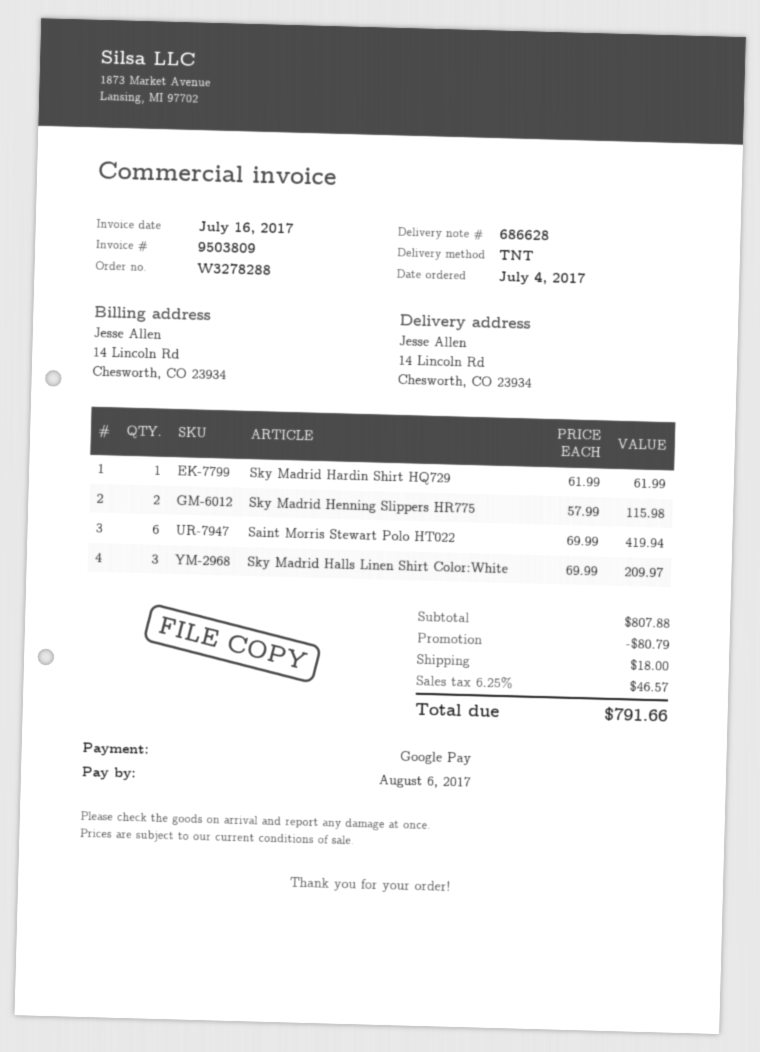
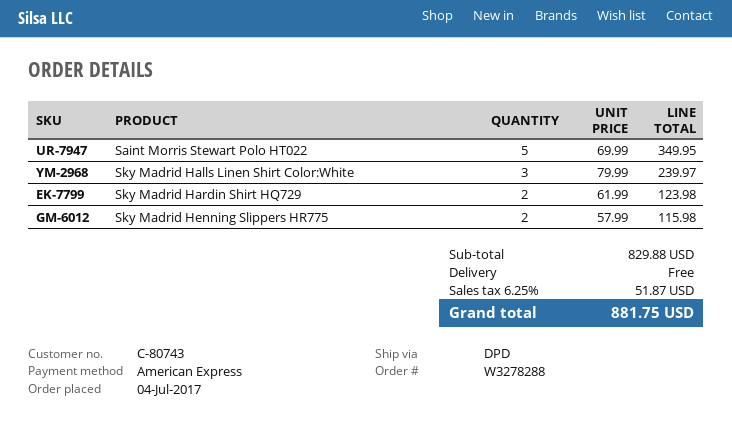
payment method: Google Pay -> American Express
shipping method: TNT -> DPD
Sky Madrid Hardin Shirt HQ729: 1 x 61.99 = 61.99 -> 2 x 61.99 = 123.98
Saint Morris Stewart Polo HT022: 6 x 69.99 = 419.94 -> 5 x 69.99 = 349.95
Sky Madrid Halls Linen Shirt Color:White: 3 x 69.99 = 209.97 -> 3 x 79.99 = 239.97
subtotal: 807.88 -> 829.88
discount: 80.79 -> none
shipping: 18.00 -> 0.00
tax: 6.25% = 46.57 -> 6.25% = 51.87
total: 791.66 -> 881.75

